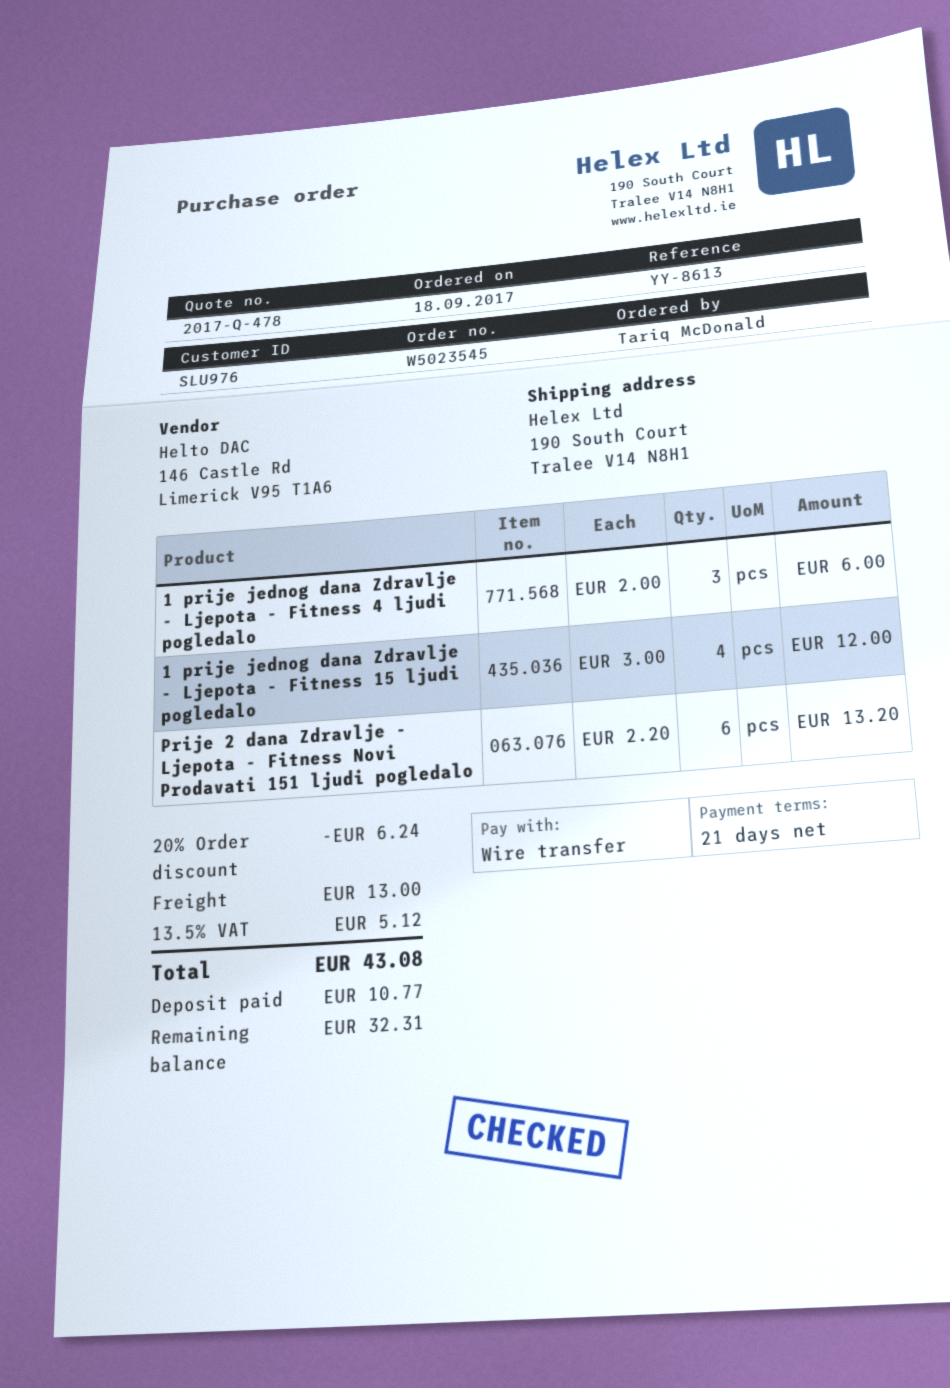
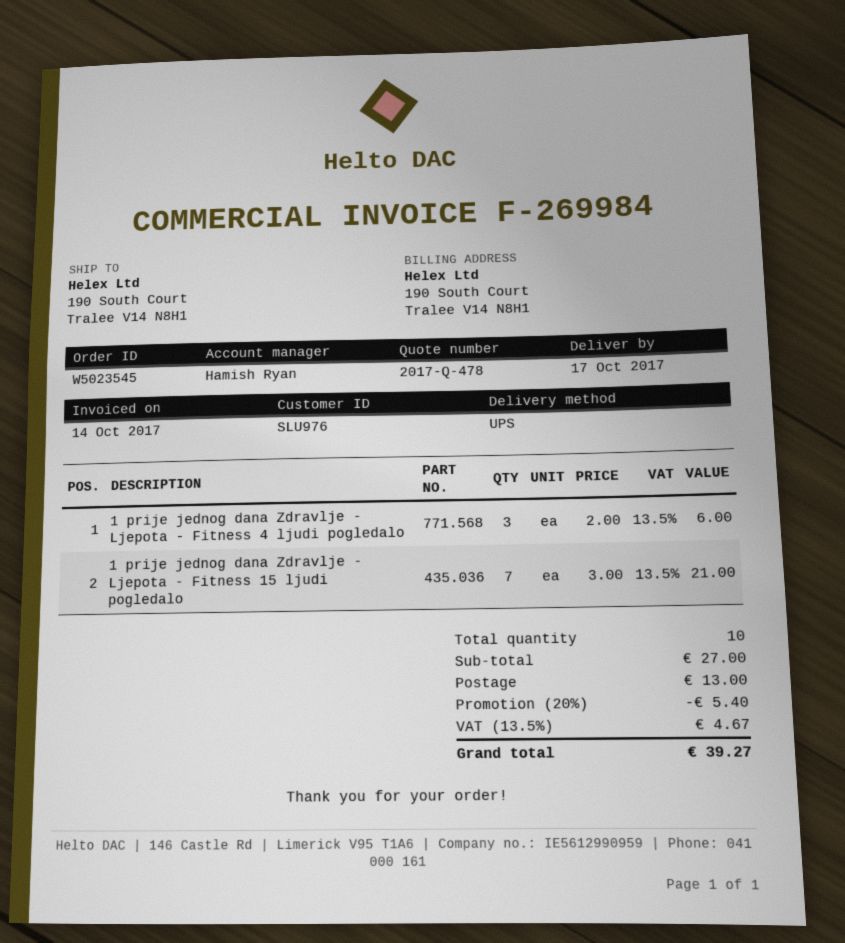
1 prije jednog dana Zdravlje - Ljepota - Fitness 15 ljudi pogledalo: 4 x 3.00 = 12.00 -> 7 x 3.00 = 21.00
Prije 2 dana Zdravlje - Ljepota - Fitness Novi Prodavati 151 ljudi pogledalo: 6 x 2.20 = 13.20 -> none
discount: 20% = 6.24 -> 20% = 5.40
tax: 13.5% = 5.12 -> 13.5% = 4.67
total: 43.08 -> 39.27

